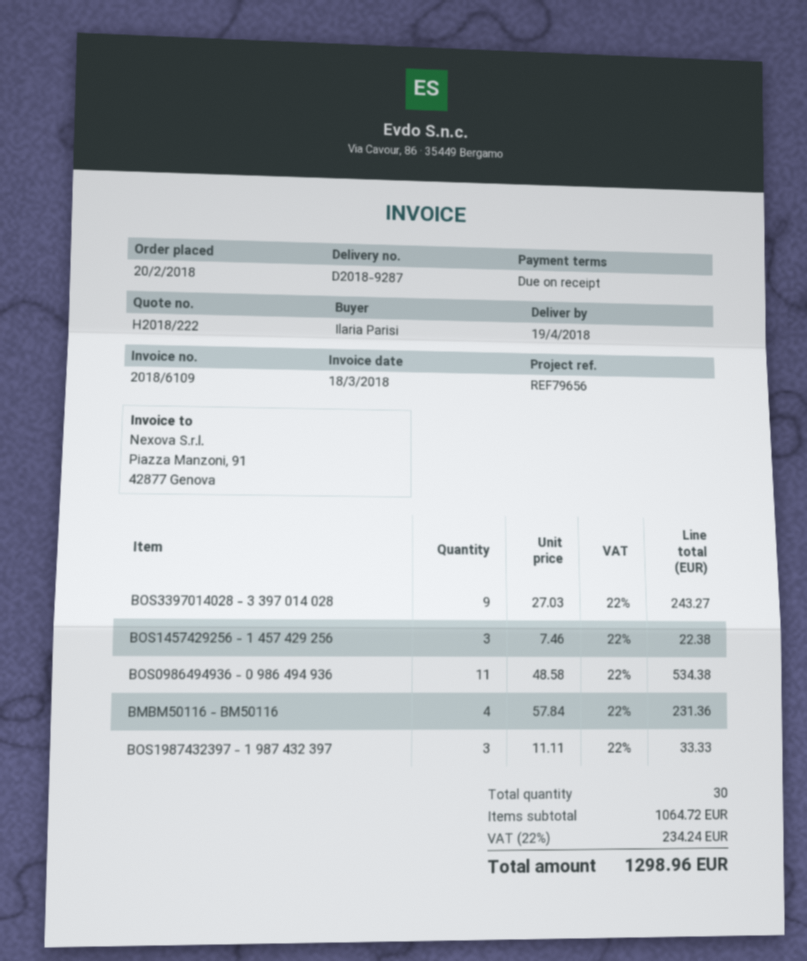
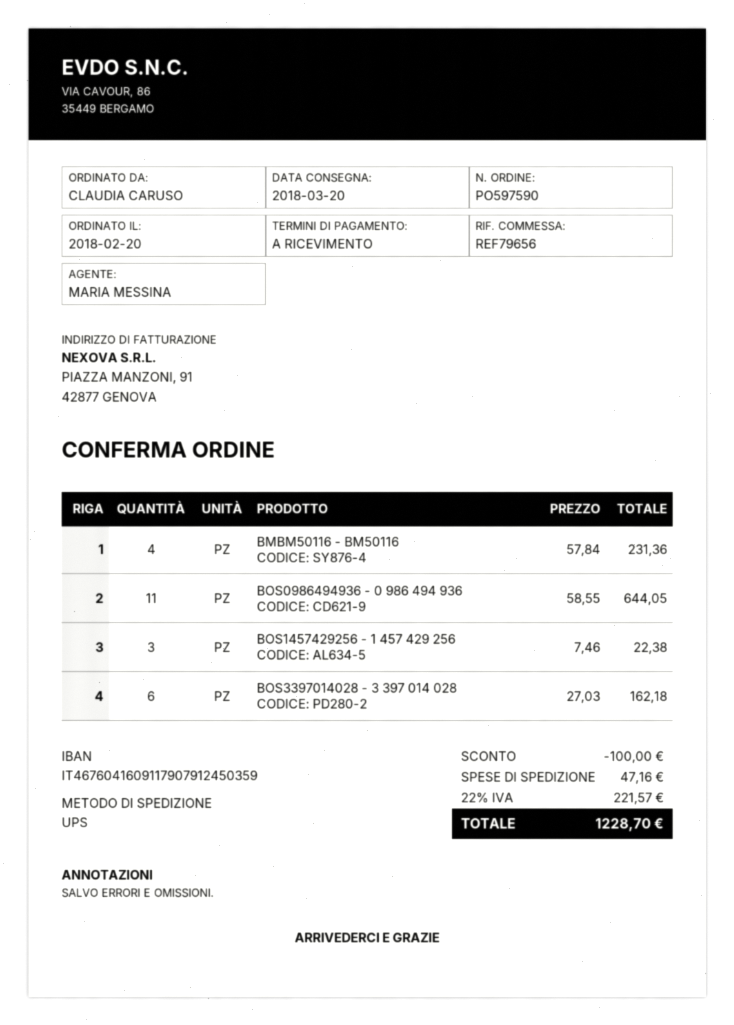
delivery date: 2018-04-19 -> 2018-03-20
ordered by: Ilaria Parisi -> CLAUDIA CARUSO
BOS3397014028 - 3 397 014 028: 9 x 27.03 = 243.27 -> 6 x 27.03 = 162.18
BOS0986494936 - 0 986 494 936: 11 x 48.58 = 534.38 -> 11 x 58.55 = 644.05
BOS1987432397 - 1 987 432 397: 3 x 11.11 = 33.33 -> none
discount: none -> 100.00
shipping: none -> 47.16
tax: 22% = 234.24 -> 22% = 221.57
total: 1298.96 -> 1228.70

